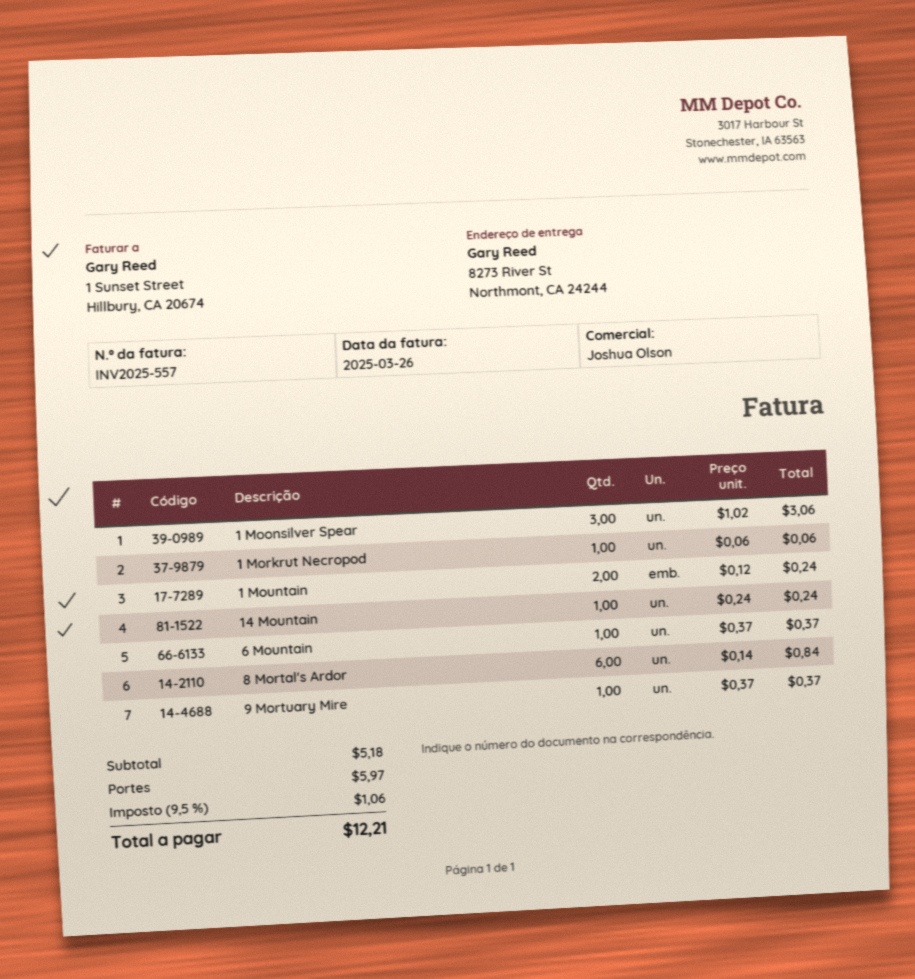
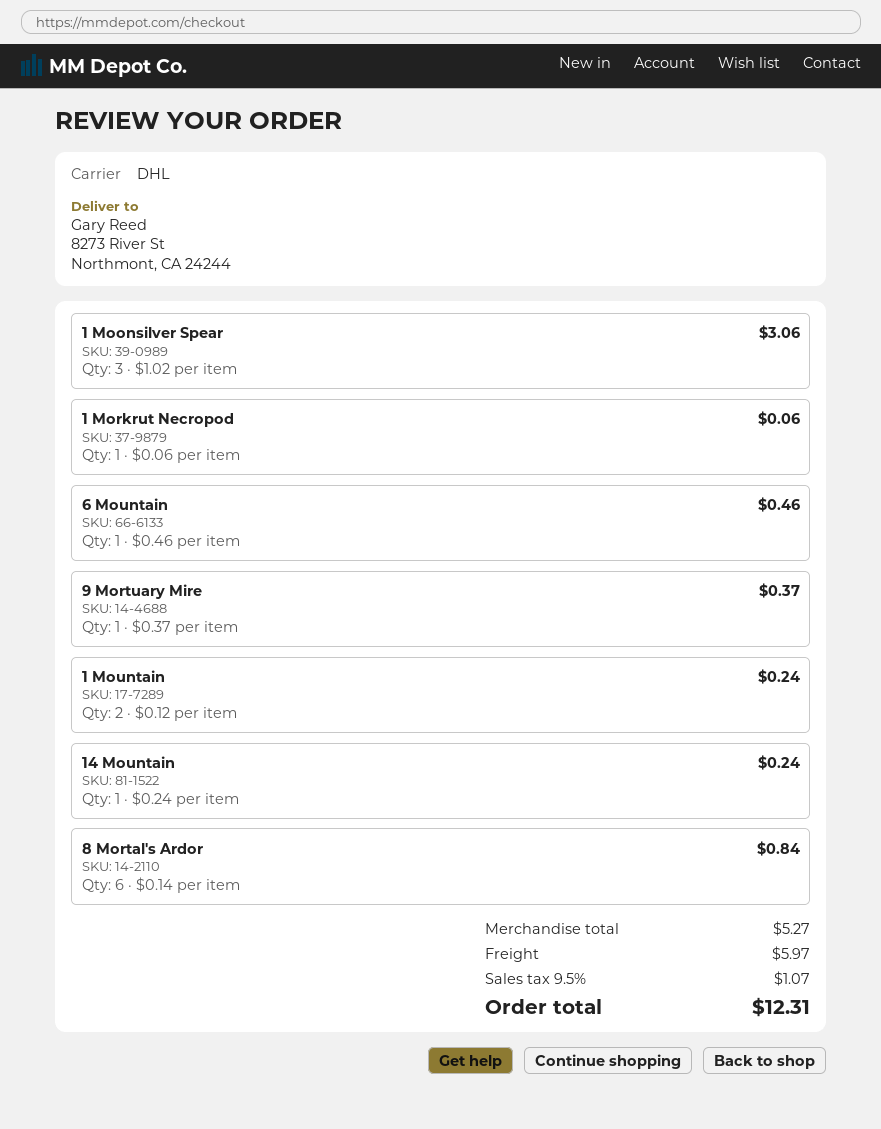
6 Mountain: 1 x 0.37 = 0.37 -> 1 x 0.46 = 0.46
subtotal: 5.18 -> 5.27
tax: 9.5% = 1.06 -> 9.5% = 1.07
total: 12.21 -> 12.31

